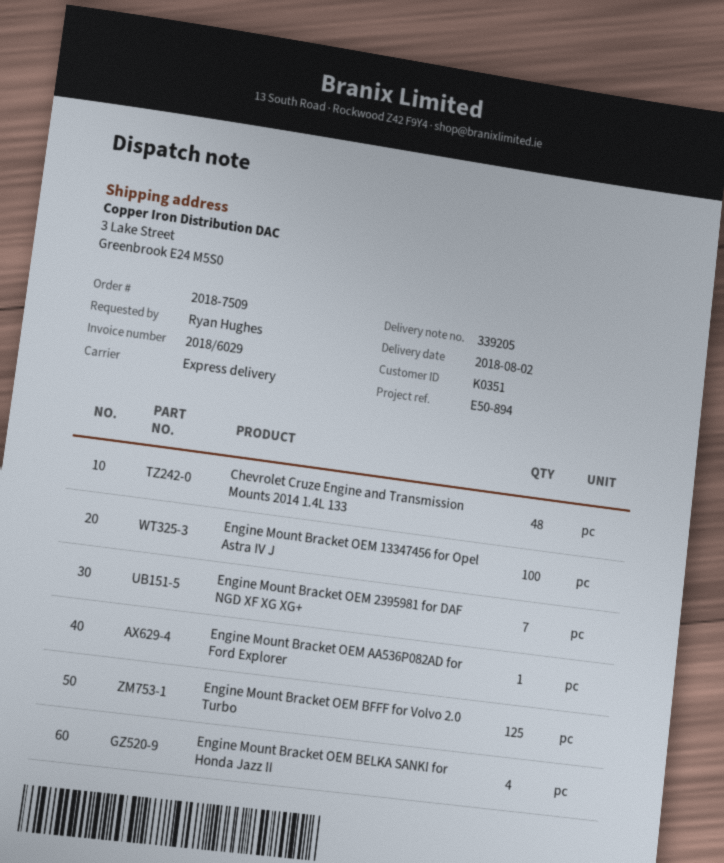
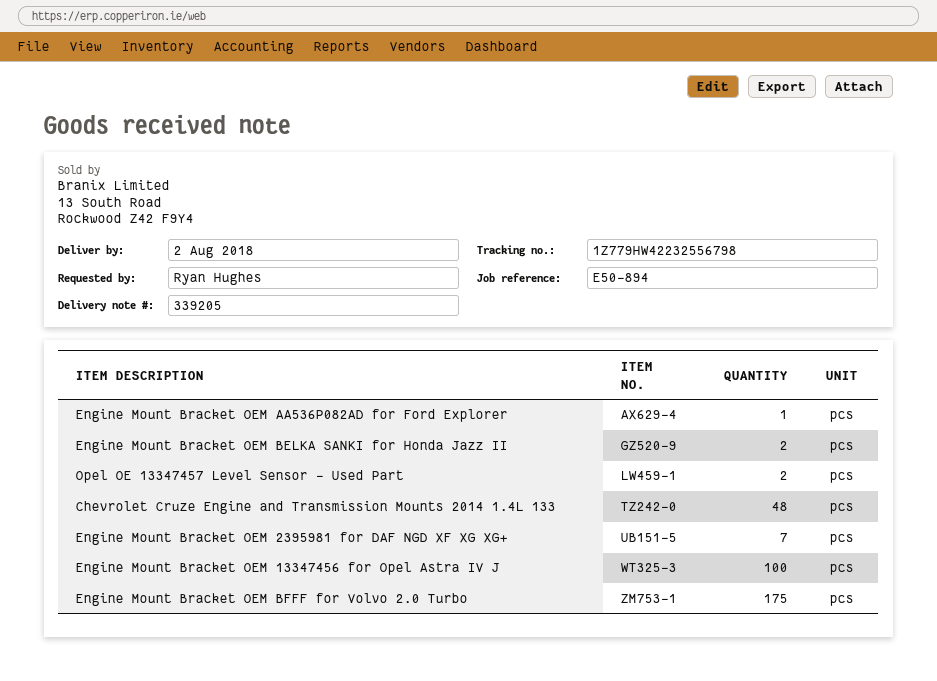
Engine Mount Bracket OEM BFFF for Volvo 2.0 Turbo: 125 -> 175
Engine Mount Bracket OEM BELKA SANKI for Honda Jazz II: 4 -> 2
Opel OE 13347457 Level Sensor - Used Part: none -> 2

